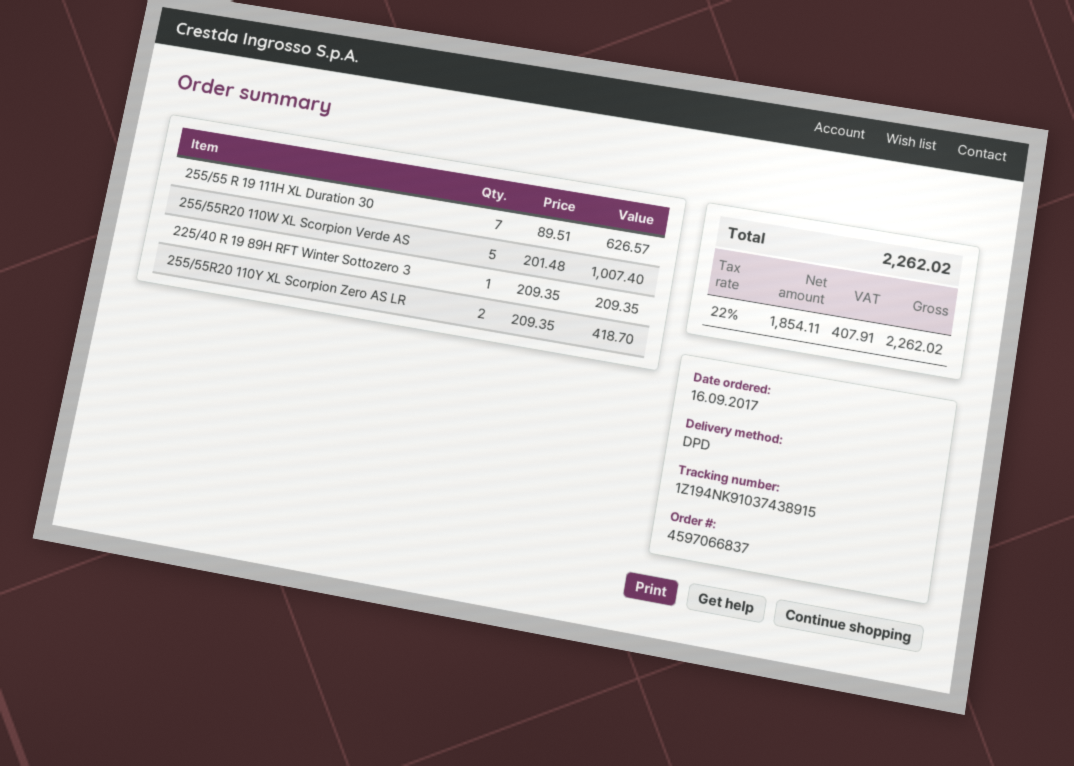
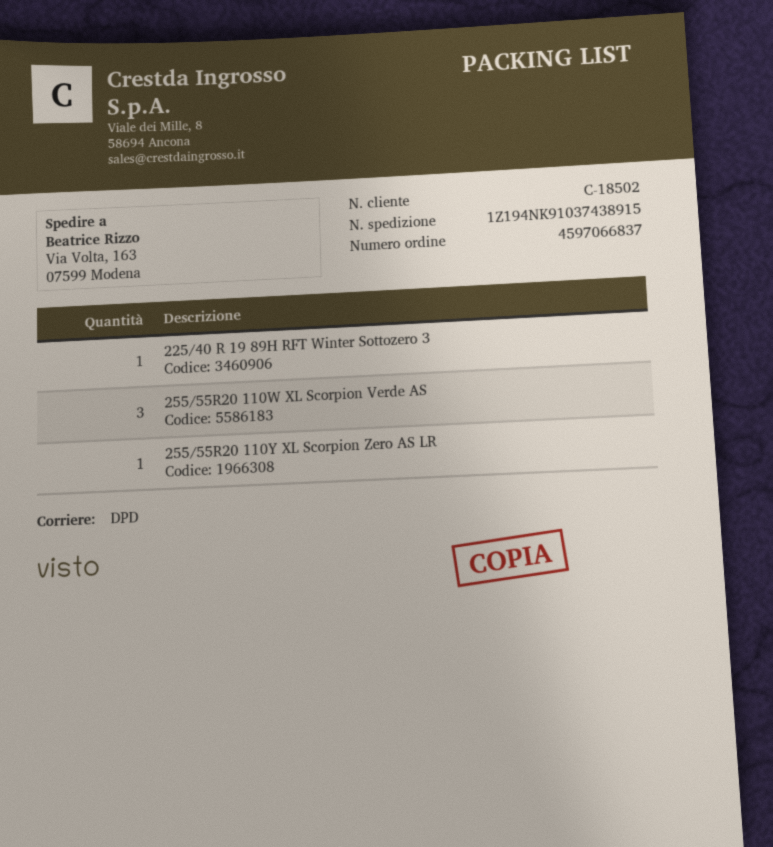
255/55 R 19 111H XL Duration 30: 7 -> none
255/55R20 110W XL Scorpion Verde AS: 5 -> 3
255/55R20 110Y XL Scorpion Zero AS LR: 2 -> 1

